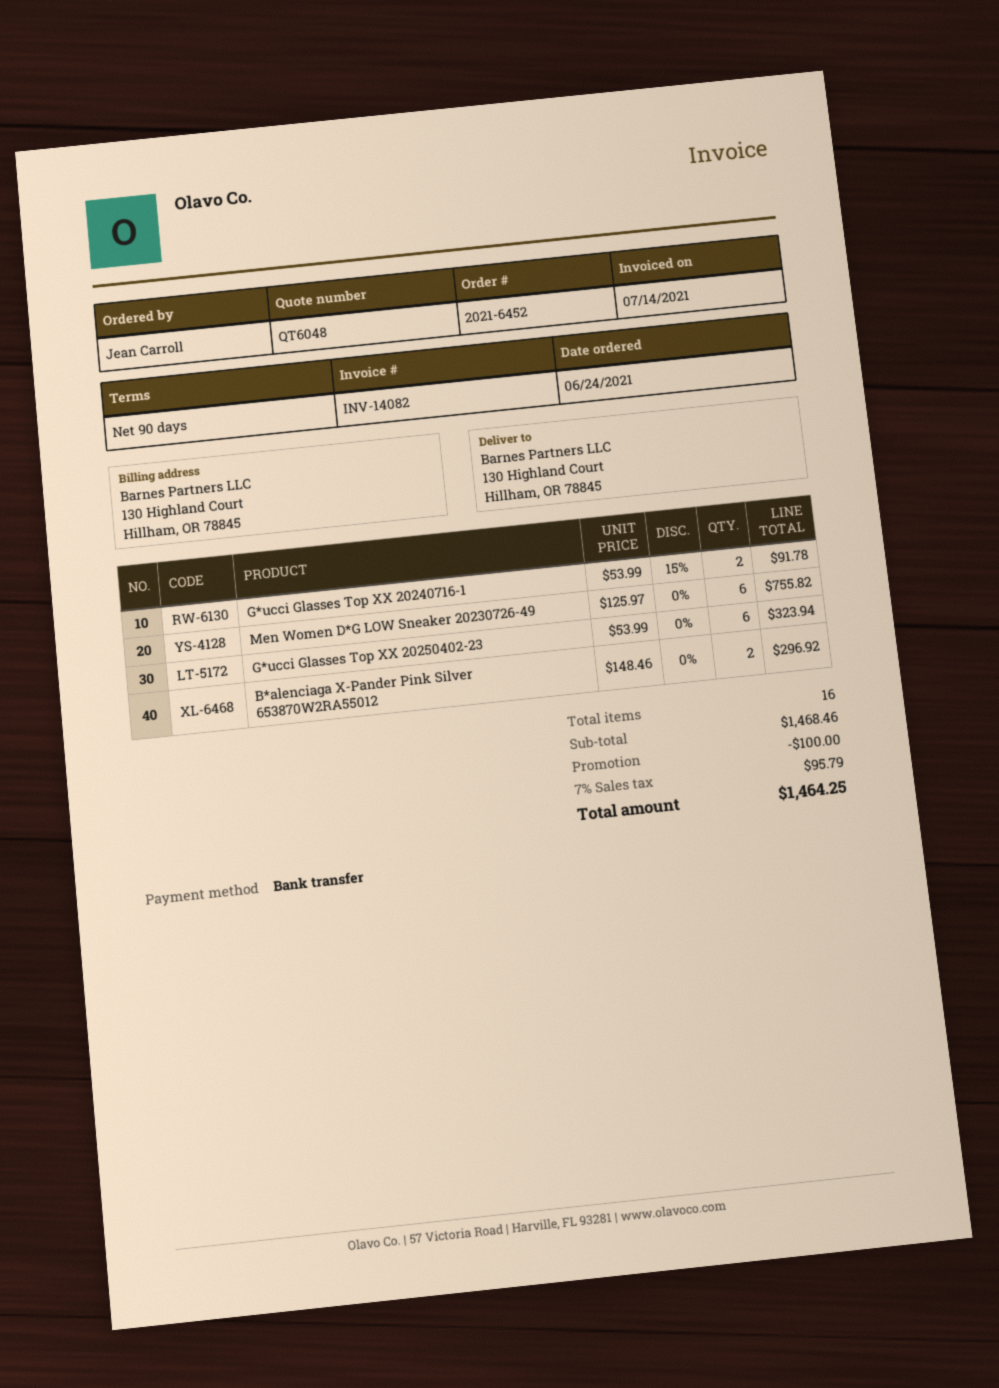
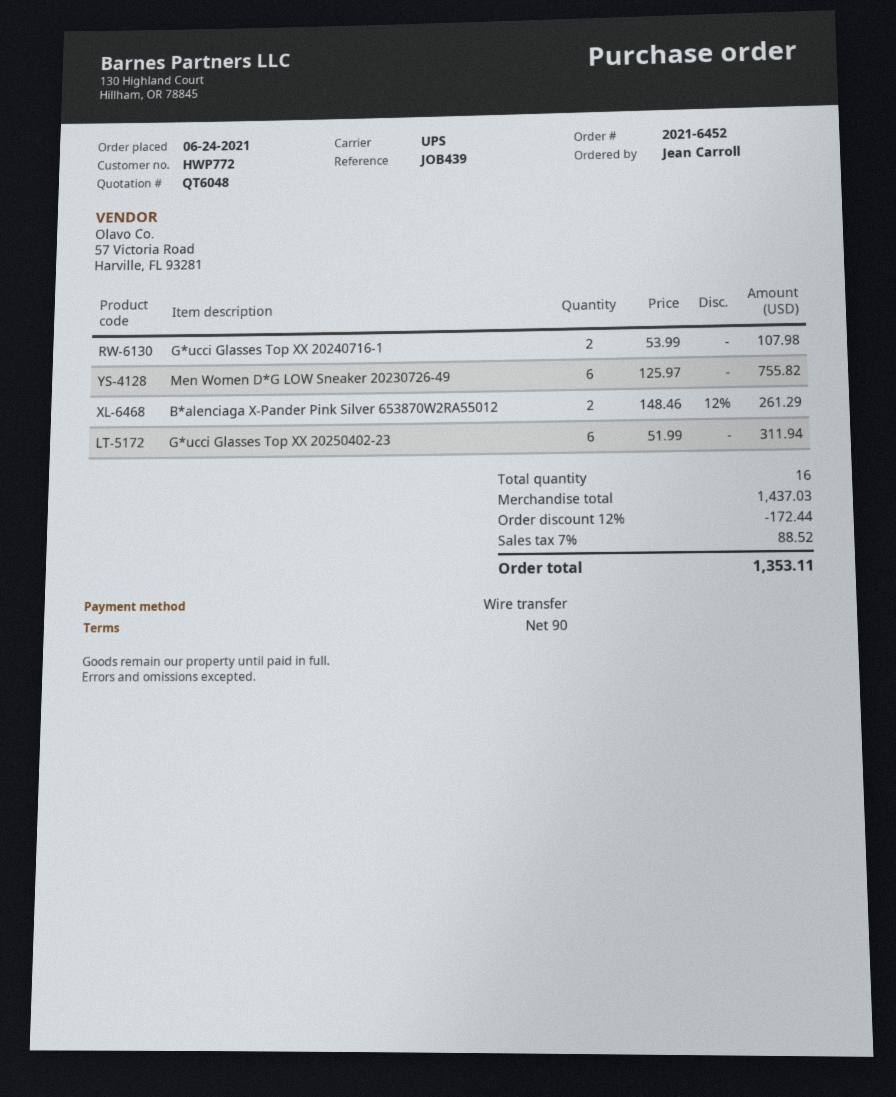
G*ucci Glasses Top XX 20240716-1: 2 x 53.99 - 15% = 91.78 -> 2 x 53.99 = 107.98
G*ucci Glasses Top XX 20250402-23: 6 x 53.99 = 323.94 -> 6 x 51.99 = 311.94
B*alenciaga X-Pander Pink Silver 653870W2RA55012: 2 x 148.46 = 296.92 -> 2 x 148.46 - 12% = 261.29
subtotal: 1468.46 -> 1437.03
discount: 100.00 -> 172.44
tax: 7% = 95.79 -> 7% = 88.52
total: 1464.25 -> 1353.11

